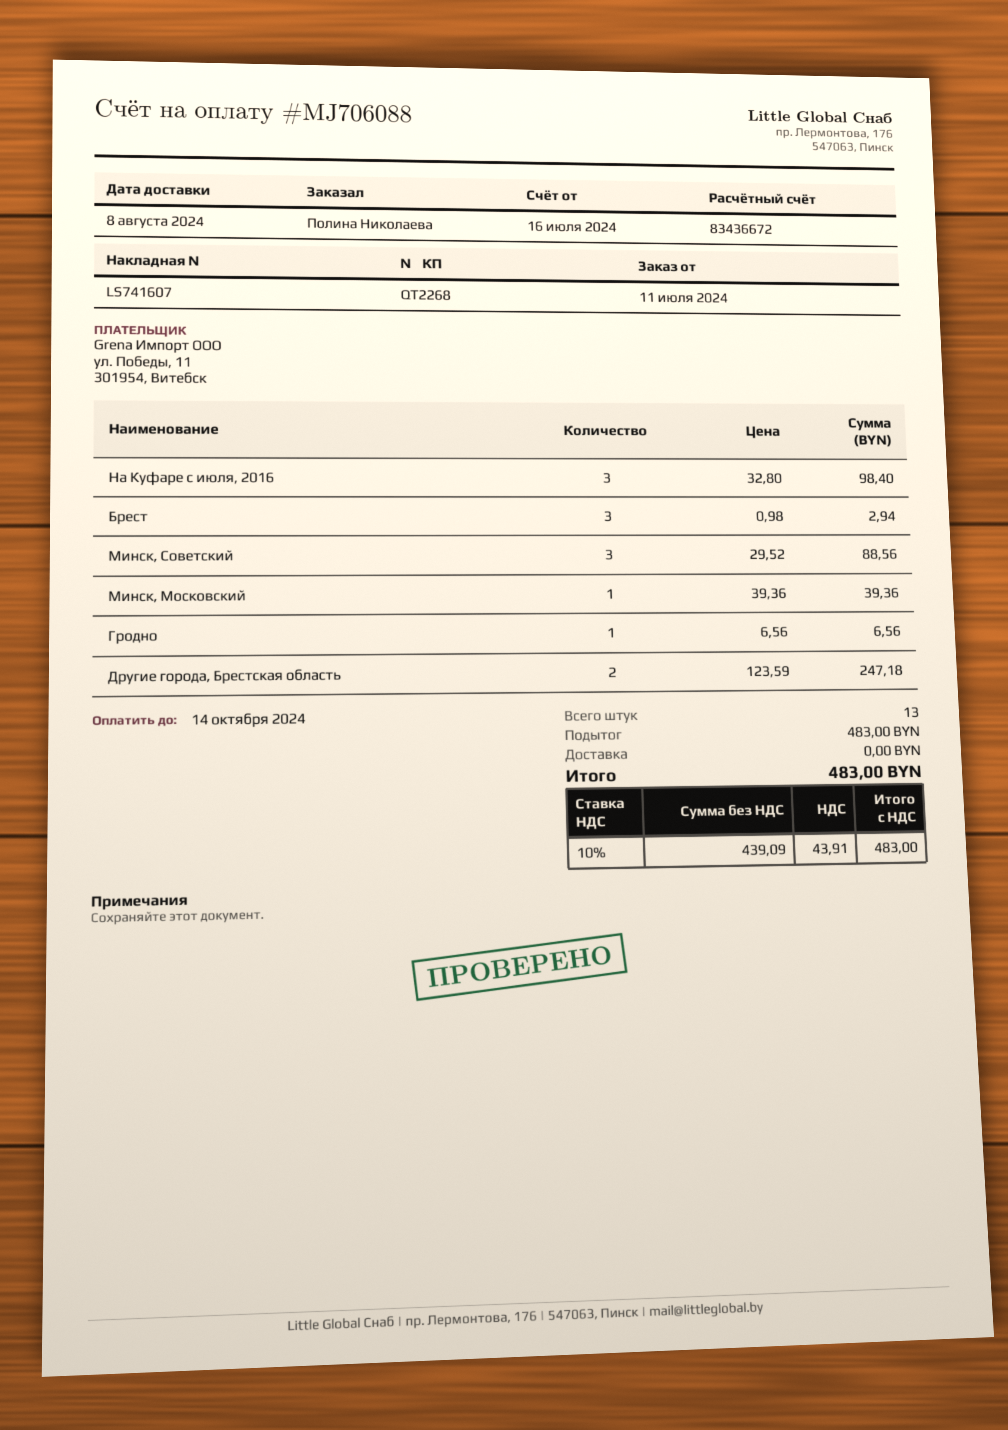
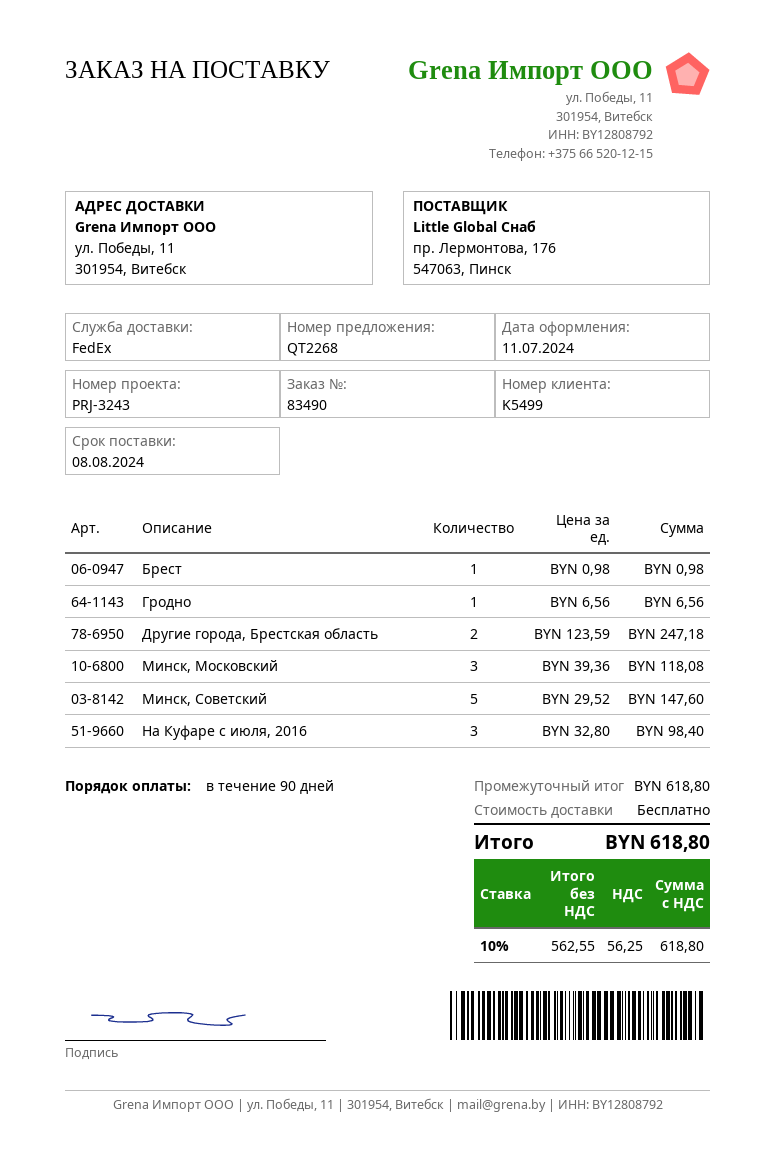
Брест: 3 x 0.98 = 2.94 -> 1 x 0.98 = 0.98
Минск, Советский: 3 x 29.52 = 88.56 -> 5 x 29.52 = 147.60
Минск, Московский: 1 x 39.36 = 39.36 -> 3 x 39.36 = 118.08
subtotal: 483.00 -> 618.80
net: 439.09 -> 562.55
tax: 10% = 43.91 -> 10% = 56.25
total: 483.00 -> 618.80

